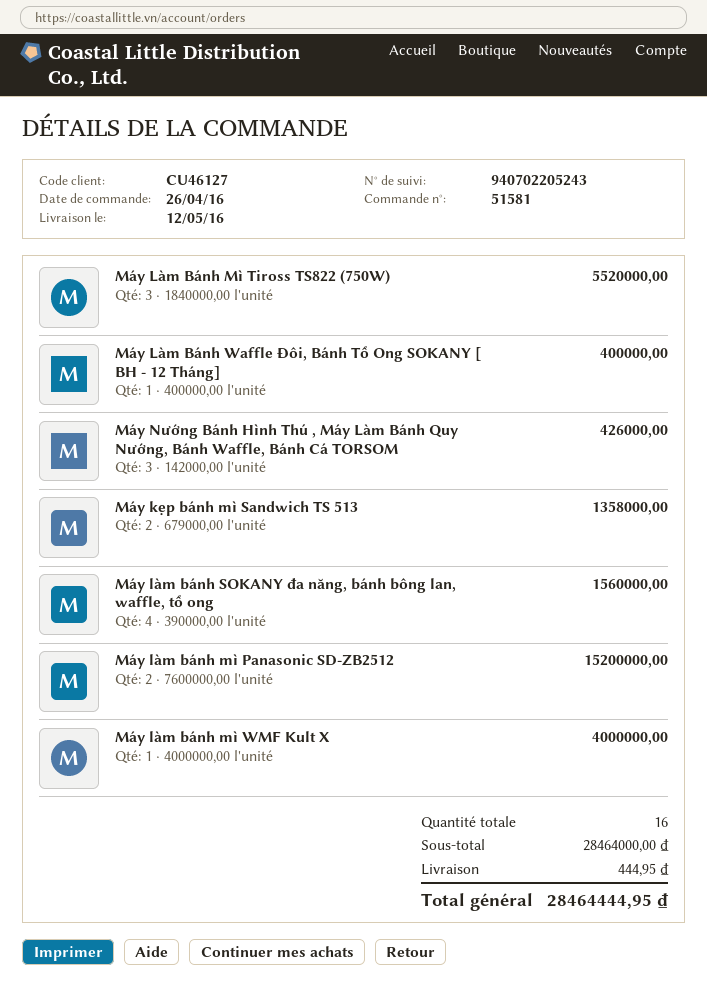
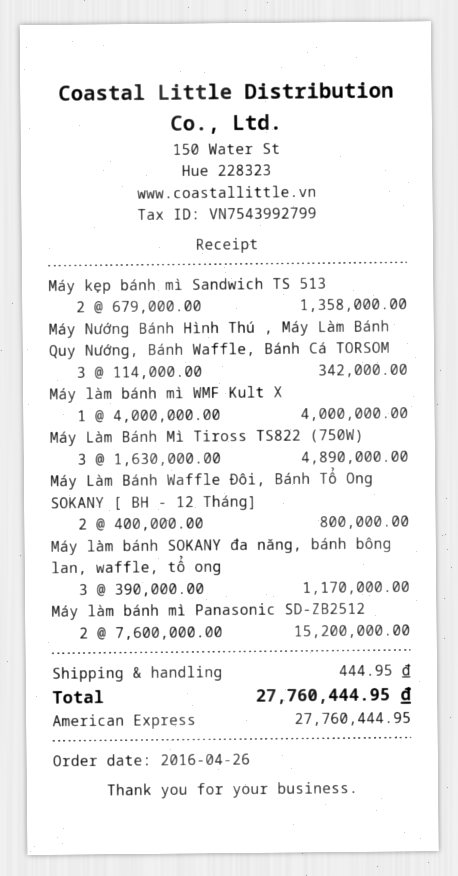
Máy Làm Bánh Mì Tiross TS822 (750W): 3 x 1840000.00 = 5520000.00 -> 3 x 1630000.00 = 4890000.00
Máy Làm Bánh Waffle Đôi, Bánh Tổ Ong SOKANY [ BH - 12 Tháng]: 1 x 400000.00 = 400000.00 -> 2 x 400000.00 = 800000.00
Máy Nướng Bánh Hình Thú , Máy Làm Bánh Quy Nướng, Bánh Waffle, Bánh Cá TORSOM: 3 x 142000.00 = 426000.00 -> 3 x 114000.00 = 342000.00
Máy làm bánh SOKANY đa năng, bánh bông lan, waffle, tổ ong: 4 x 390000.00 = 1560000.00 -> 3 x 390000.00 = 1170000.00
total: 28464444.95 -> 27760444.95

